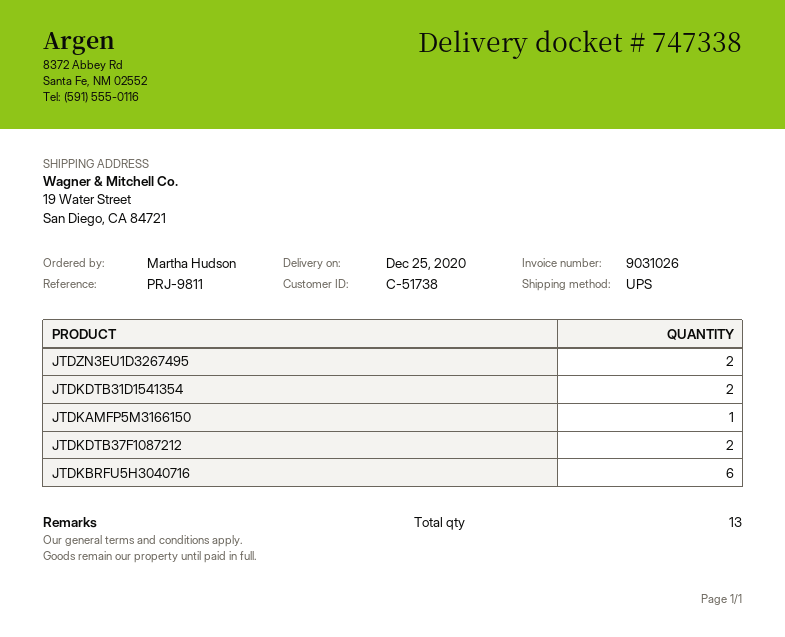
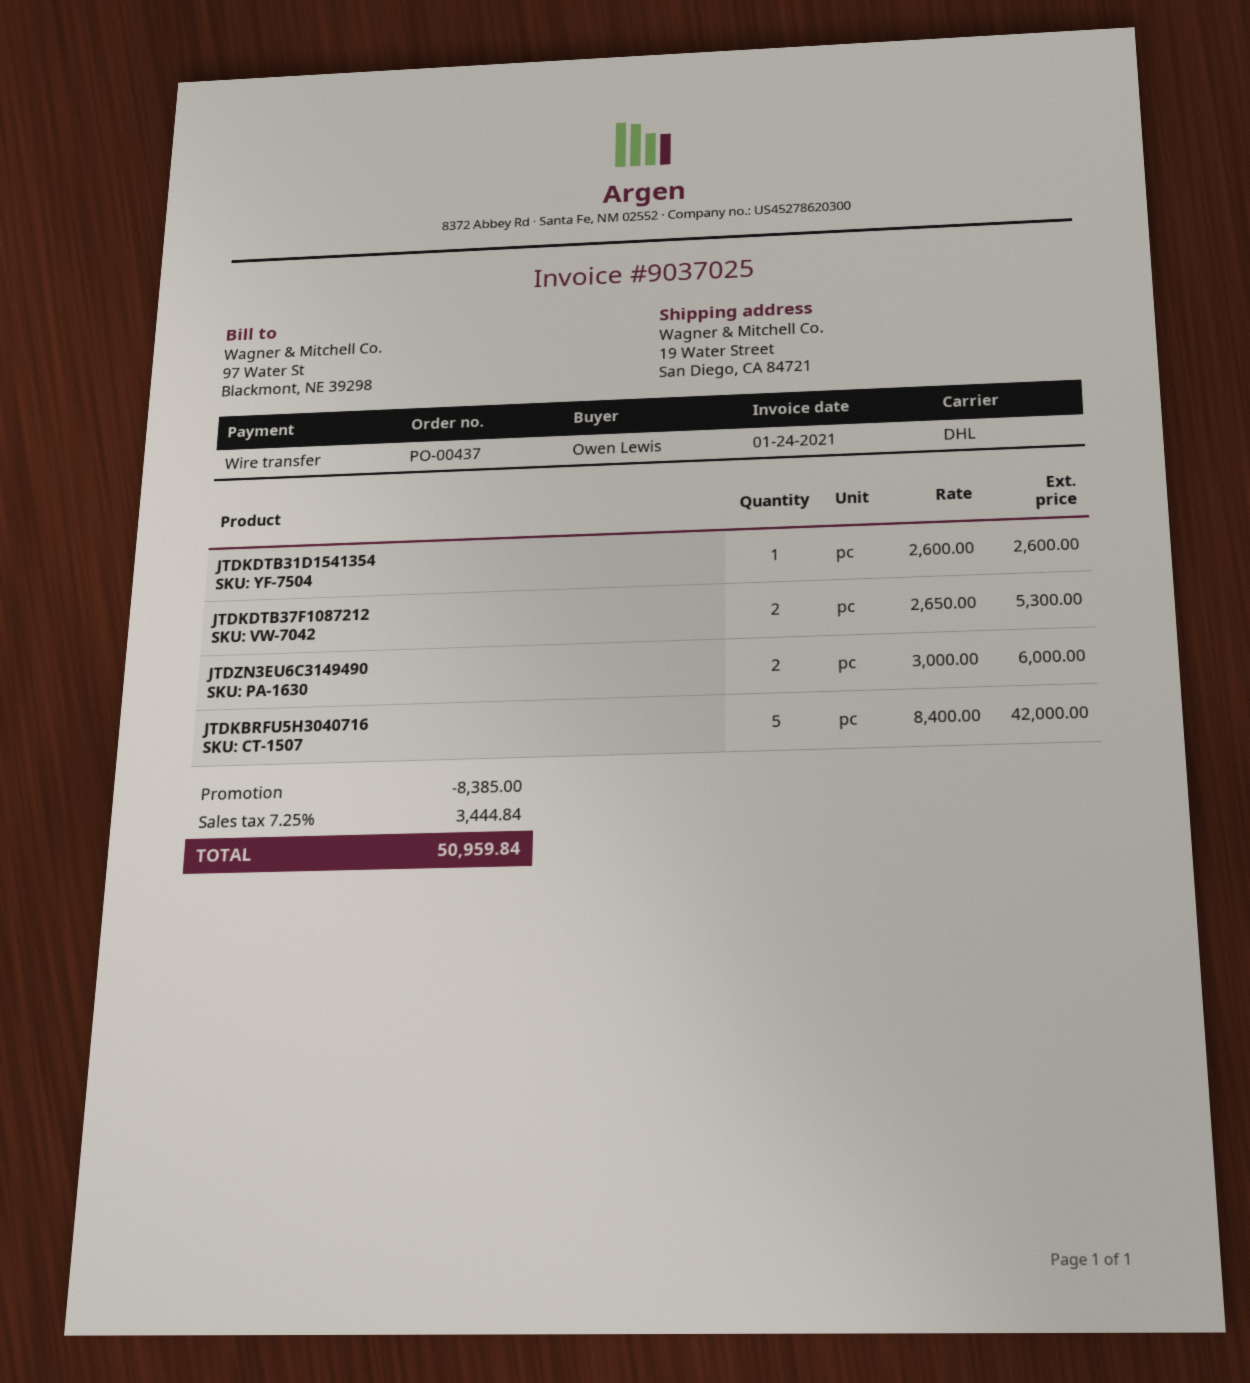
invoice number: 9031026 -> 9037025
ordered by: Martha Hudson -> Owen Lewis
shipping method: UPS -> DHL
JTDZN3EU1D3267495: 2 -> none
JTDKDTB31D1541354: 2 -> 1
JTDKAMFP5M3166150: 1 -> none
JTDKBRFU5H3040716: 6 -> 5
JTDZN3EU6C3149490: none -> 2

